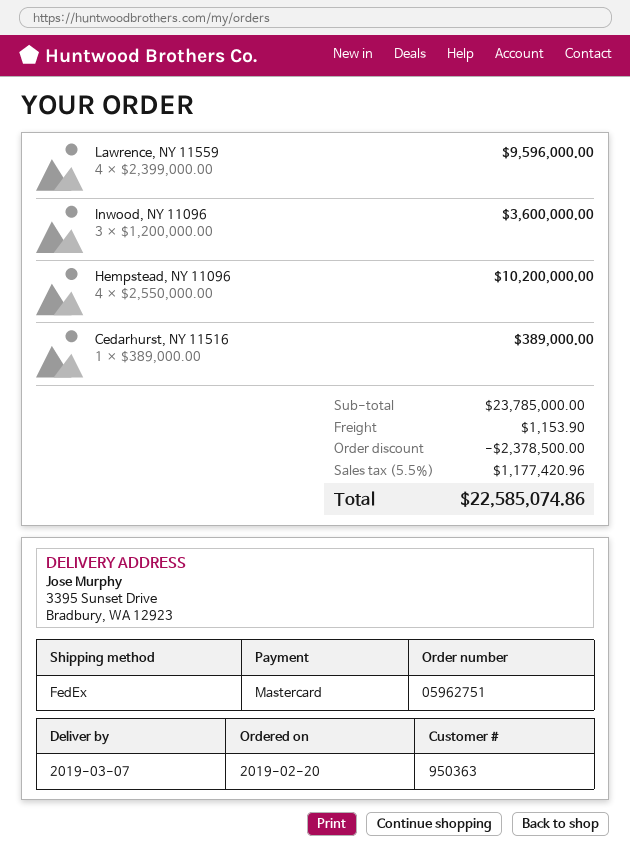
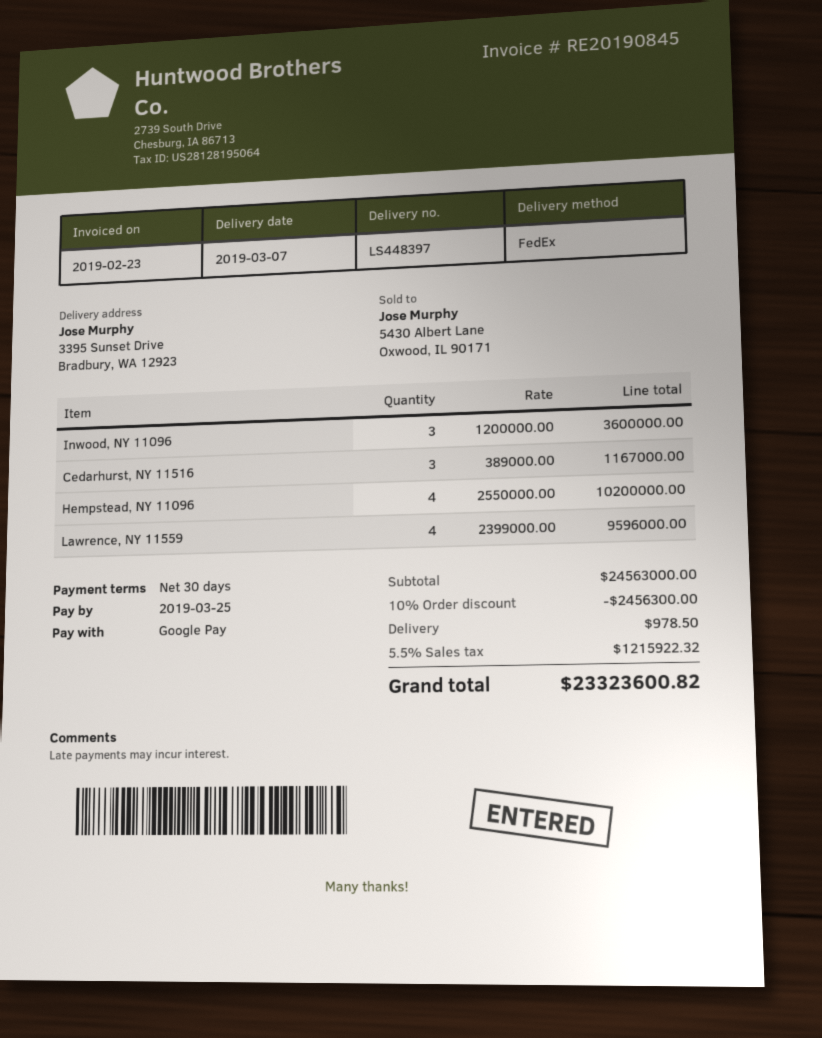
payment method: Mastercard -> Google Pay
Cedarhurst, NY 11516: 1 x 389000.00 = 389000.00 -> 3 x 389000.00 = 1167000.00
subtotal: 23785000.00 -> 24563000.00
discount: 2378500.00 -> 2456300.00
shipping: 1153.90 -> 978.50
tax: 5.5% = 1177420.96 -> 5.5% = 1215922.32
total: 22585074.86 -> 23323600.82

